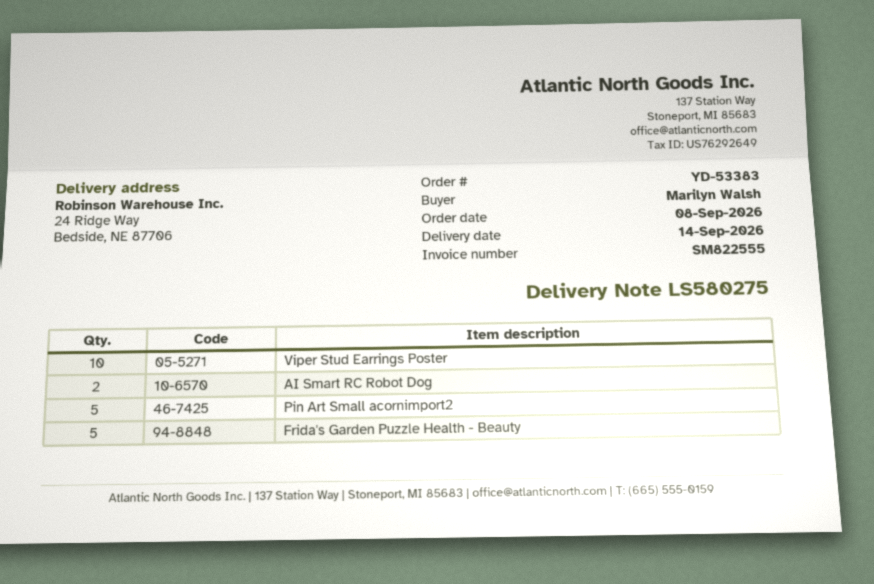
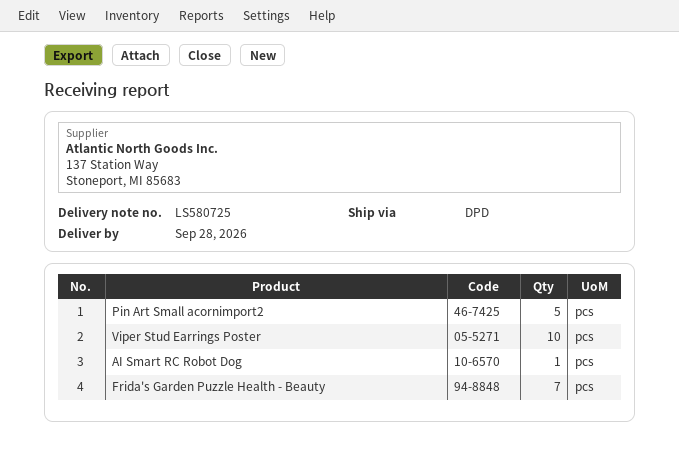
delivery note number: LS580275 -> LS580725
delivery date: 2026-09-14 -> 2026-09-28
AI Smart RC Robot Dog: 2 -> 1
Frida's Garden Puzzle Health - Beauty: 5 -> 7

